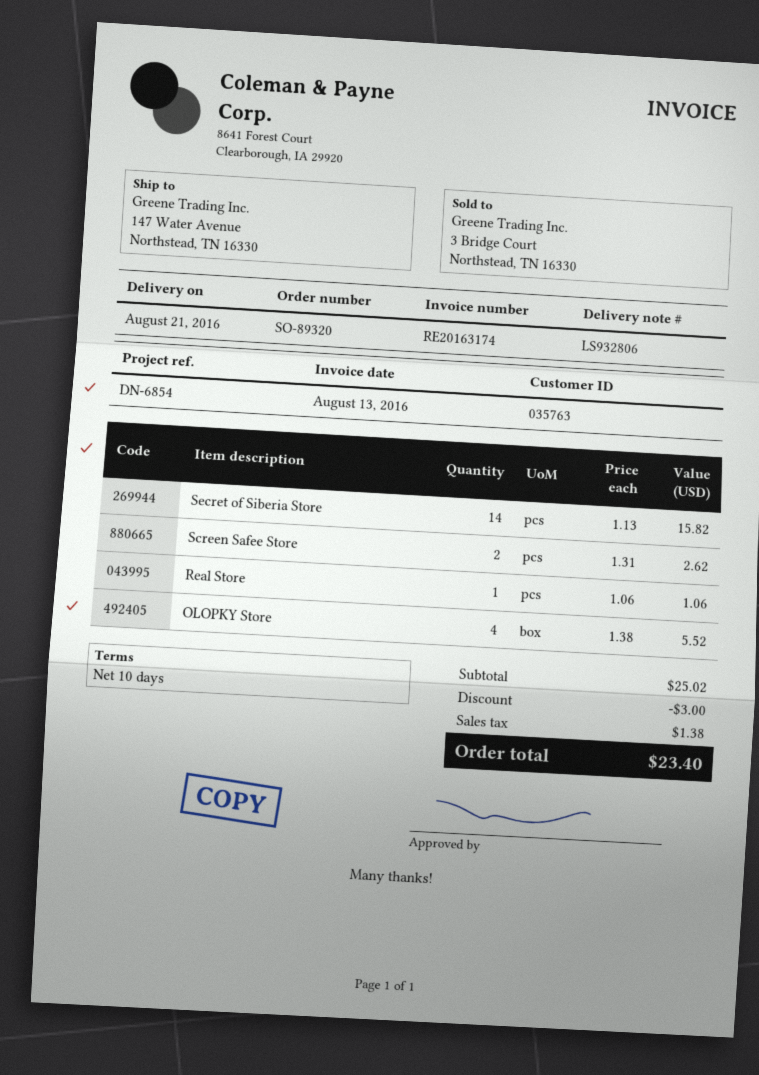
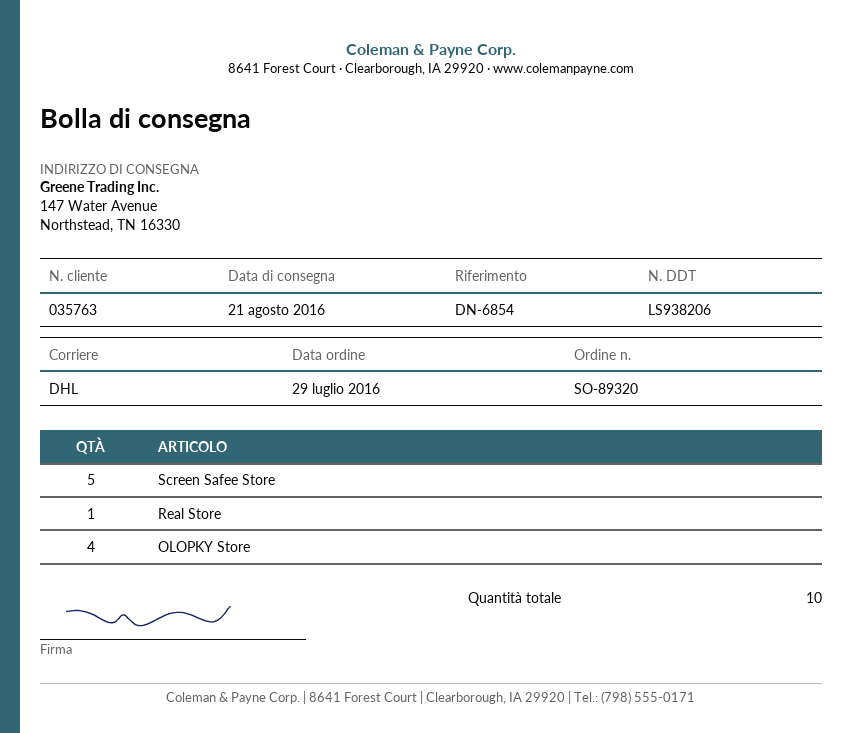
delivery note number: LS932806 -> LS938206
Secret of Siberia Store: 14 -> none
Screen Safee Store: 2 -> 5

